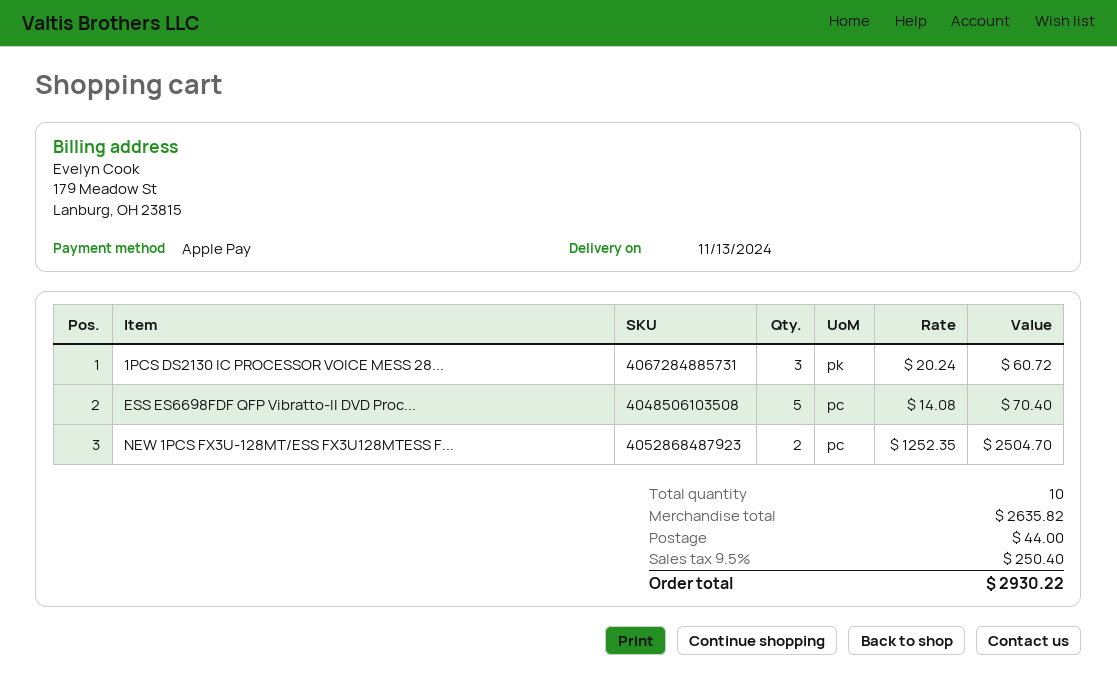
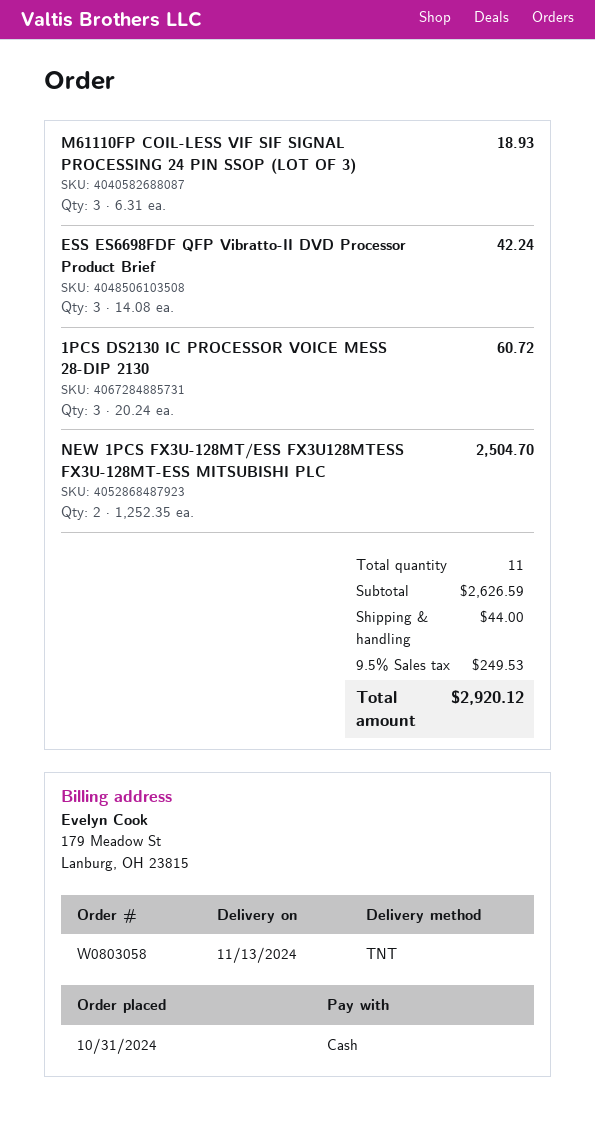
payment method: Apple Pay -> cash
ESS ES6698FDF QFP Vibratto-II DVD Proc...: 5 x 14.08 = 70.40 -> 3 x 14.08 = 42.24
M61110FP COIL-LESS VIF SIF SIGNAL PROCESSING 24 PIN SSOP (LOT OF 3): none -> 3 x 6.31 = 18.93
total quantity: 10 -> 11
subtotal: 2635.82 -> 2626.59
tax: 9.5% = 250.40 -> 9.5% = 249.53
total: 2930.22 -> 2920.12

